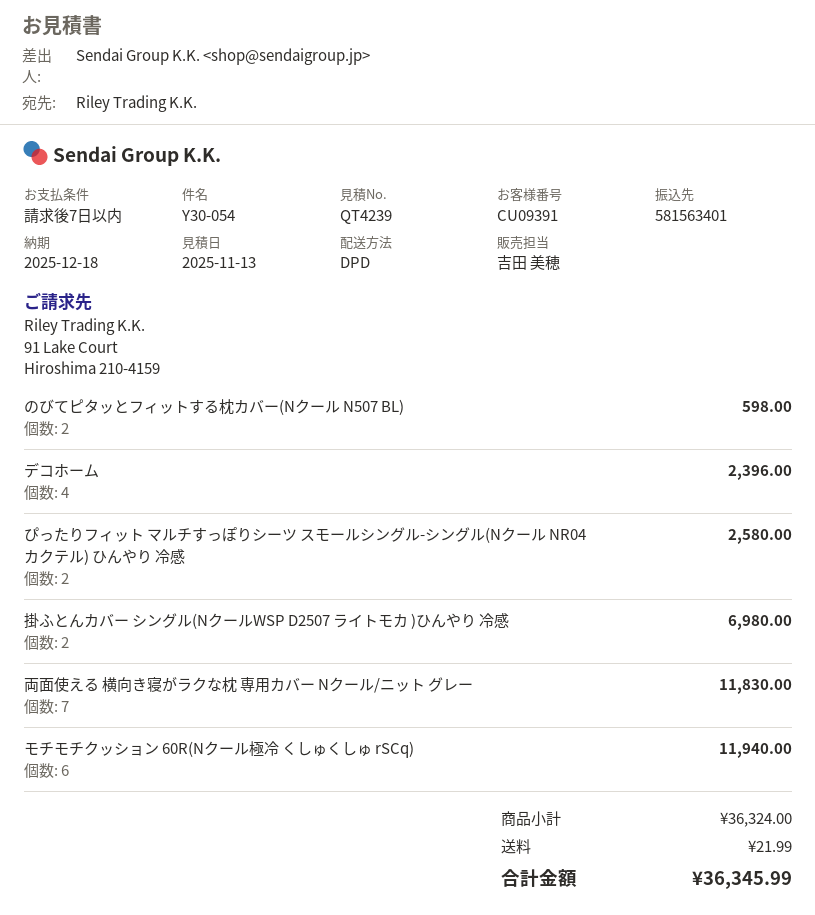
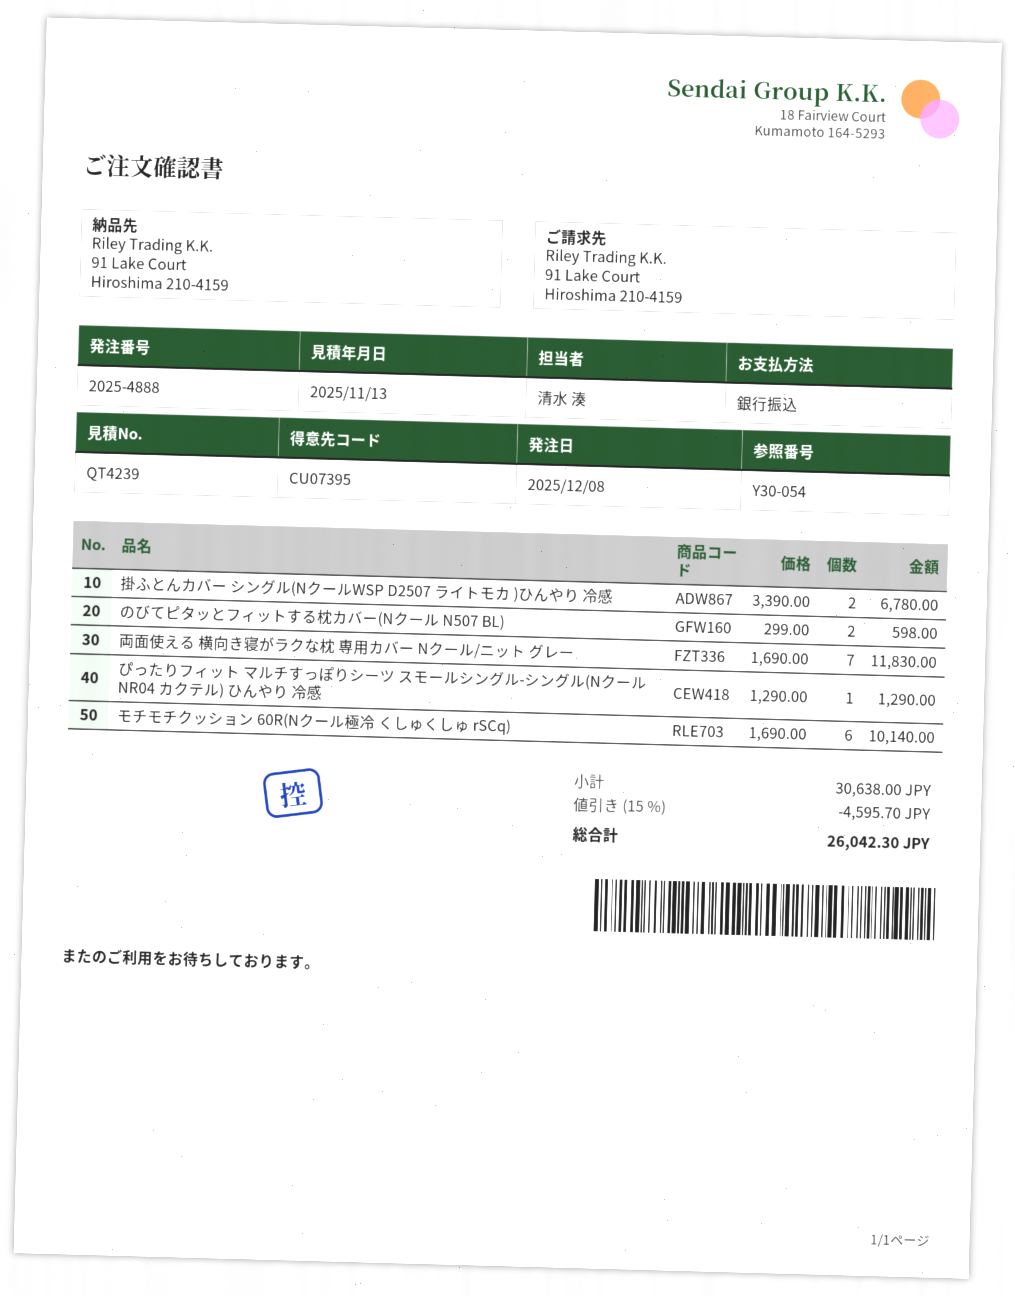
customer number: CU09391 -> CU07395
sales rep: 吉田 美穂 -> 清水 湊
デコホーム: 4 for 2396.00 -> none
ぴったりフィット マルチすっぽりシーツ スモールシングル-シングル(Nクール NR04 カクテル) ひんやり 冷感: 2 for 2580.00 -> 1 for 1290.00
掛ふとんカバー シングル(NクールWSP D2507 ライトモカ )ひんやり 冷感: 2 for 6980.00 -> 2 for 6780.00
モチモチクッション 60R(Nクール極冷 くしゅくしゅ rSCq): 6 for 11940.00 -> 6 for 10140.00
subtotal: 36324.00 -> 30638.00
discount: none -> 15% = 4595.70
shipping: 21.99 -> none
total: 36345.99 -> 26042.30

